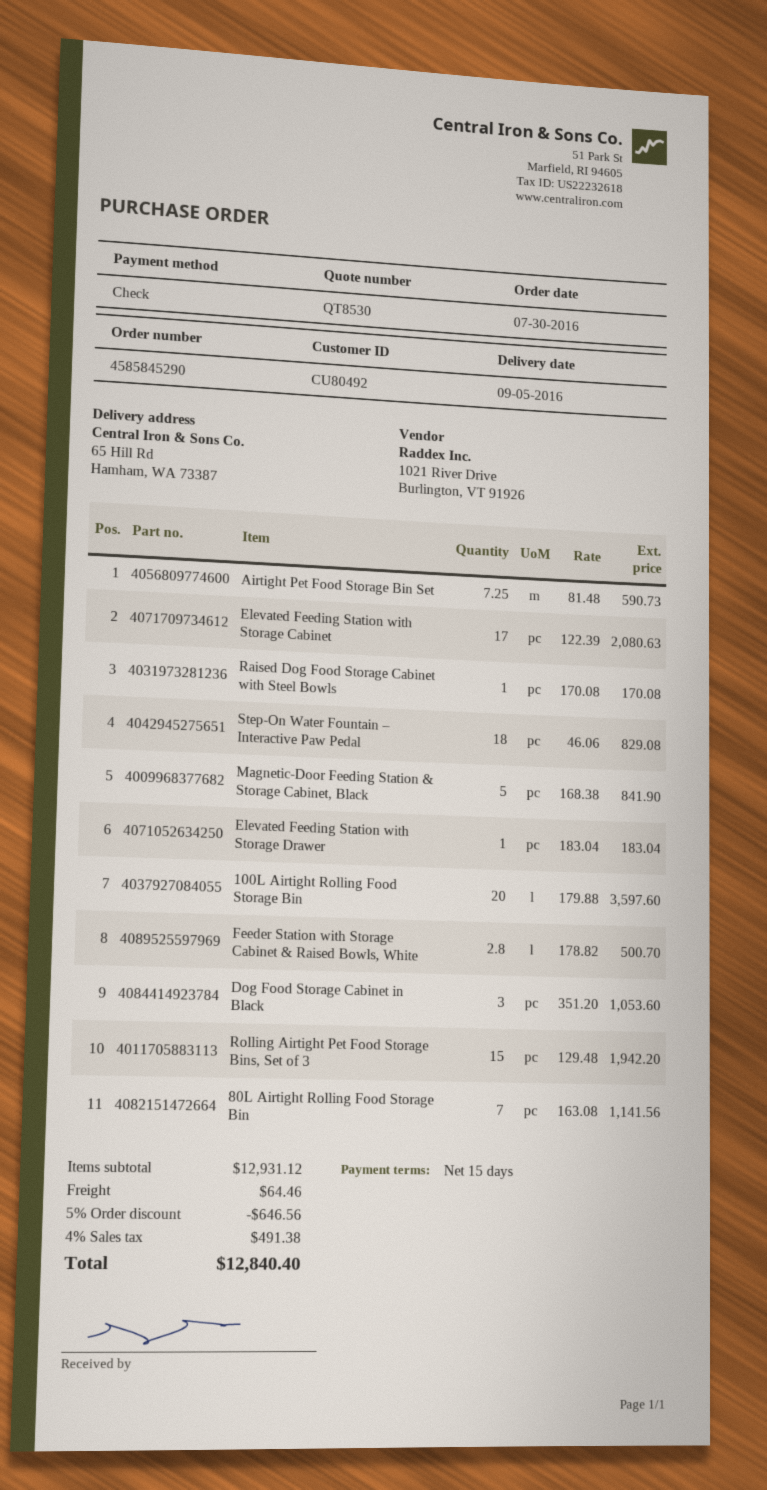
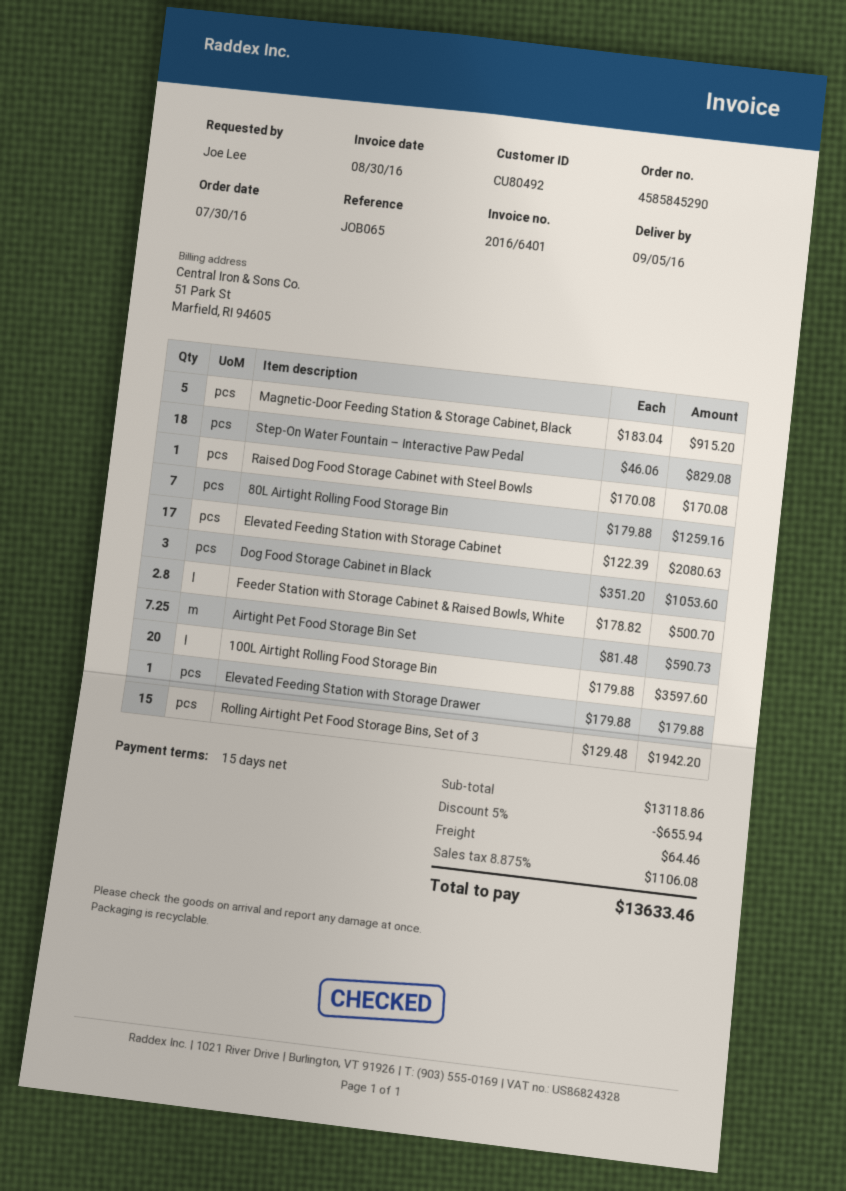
Magnetic-Door Feeding Station & Storage Cabinet, Black: 5 x 168.38 = 841.90 -> 5 x 183.04 = 915.20
Elevated Feeding Station with Storage Drawer: 1 x 183.04 = 183.04 -> 1 x 179.88 = 179.88
80L Airtight Rolling Food Storage Bin: 7 x 163.08 = 1141.56 -> 7 x 179.88 = 1259.16
subtotal: 12931.12 -> 13118.86
discount: 5% = 646.56 -> 5% = 655.94
tax: 4% = 491.38 -> 8.875% = 1106.08
total: 12840.40 -> 13633.46

